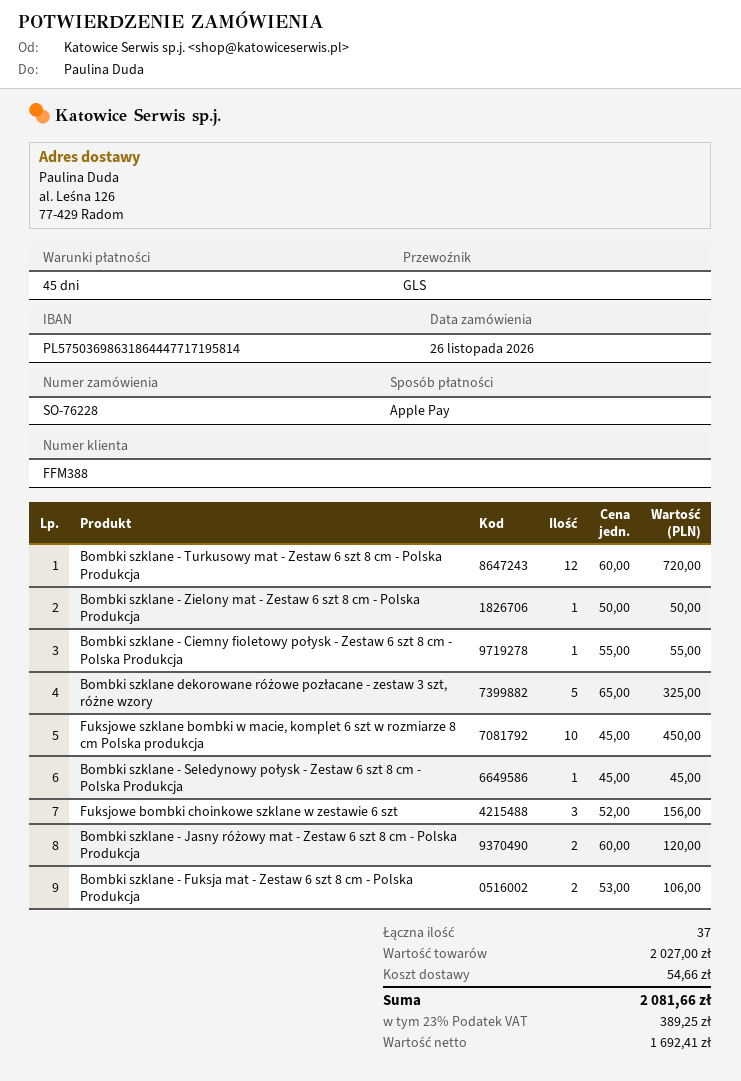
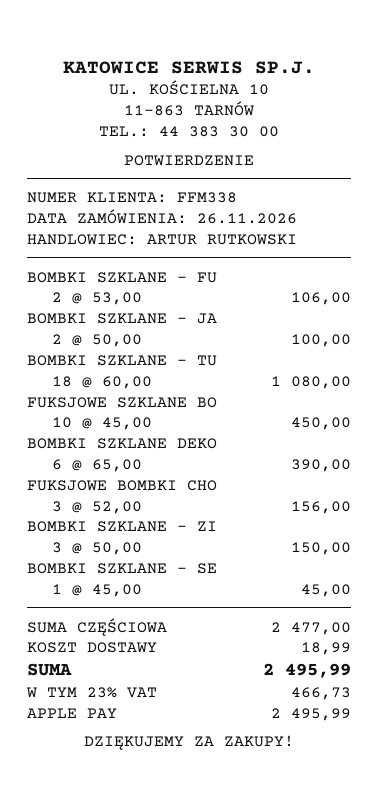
customer number: FFM388 -> FFM338
Bombki szklane - Turkusowy mat - Zestaw 6 szt 8 cm - Polska Produkcja: 12 x 60.00 = 720.00 -> 18 x 60.00 = 1080.00
Bombki szklane - Zielony mat - Zestaw 6 szt 8 cm - Polska Produkcja: 1 x 50.00 = 50.00 -> 3 x 50.00 = 150.00
Bombki szklane - Ciemny fioletowy połysk - Zestaw 6 szt 8 cm - Polska Produkcja: 1 x 55.00 = 55.00 -> none
Bombki szklane dekorowane różowe pozłacane - zestaw 3 szt, różne wzory: 5 x 65.00 = 325.00 -> 6 x 65.00 = 390.00
Bombki szklane - Jasny różowy mat - Zestaw 6 szt 8 cm - Polska Produkcja: 2 x 60.00 = 120.00 -> 2 x 50.00 = 100.00
subtotal: 2027.00 -> 2477.00
shipping: 54.66 -> 18.99
tax: 23% = 389.25 -> 23% = 466.73
total: 2081.66 -> 2495.99

